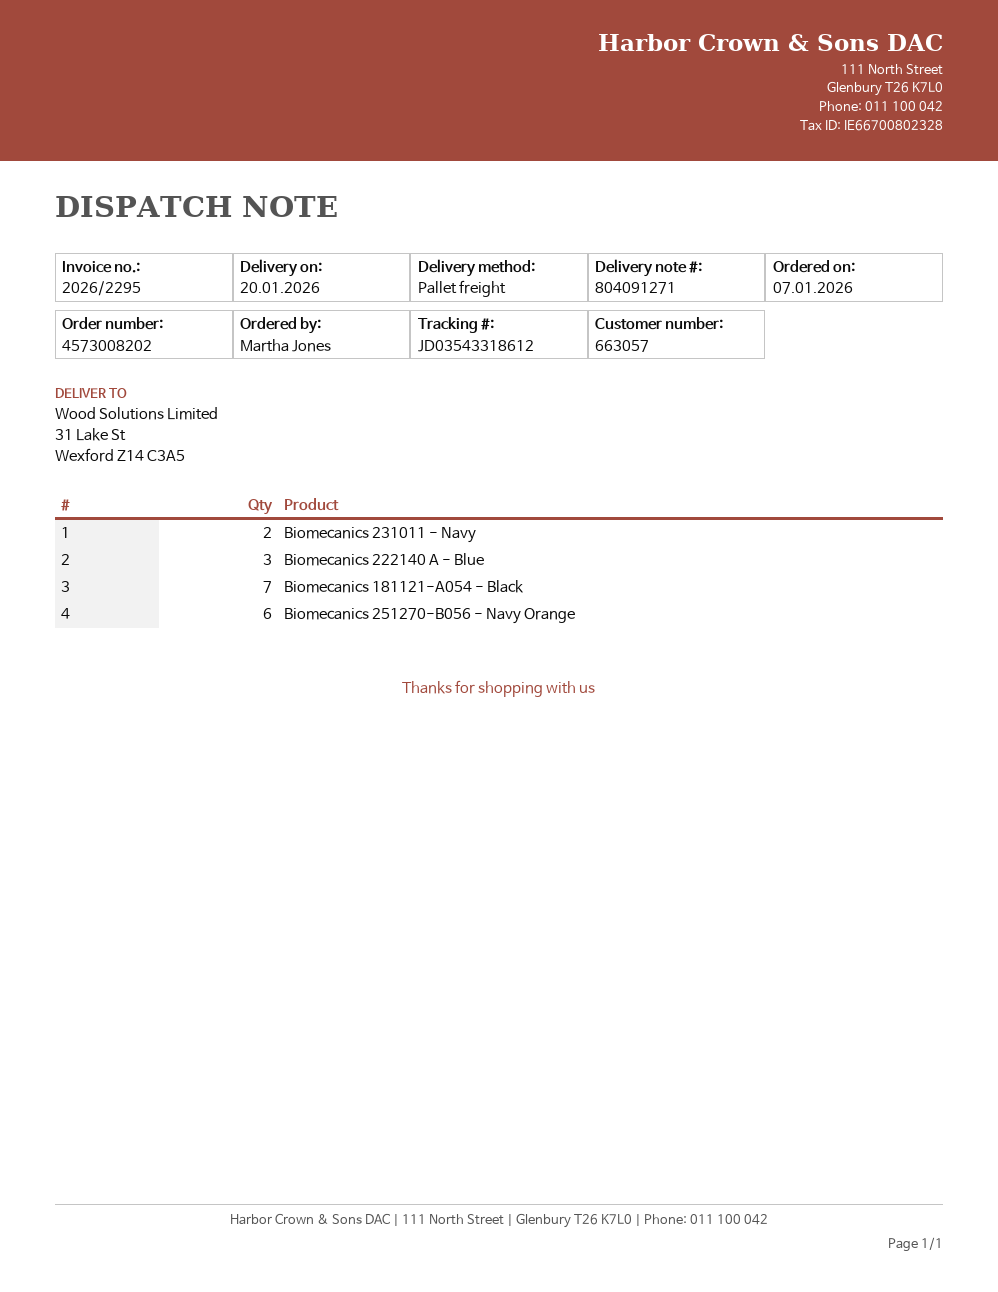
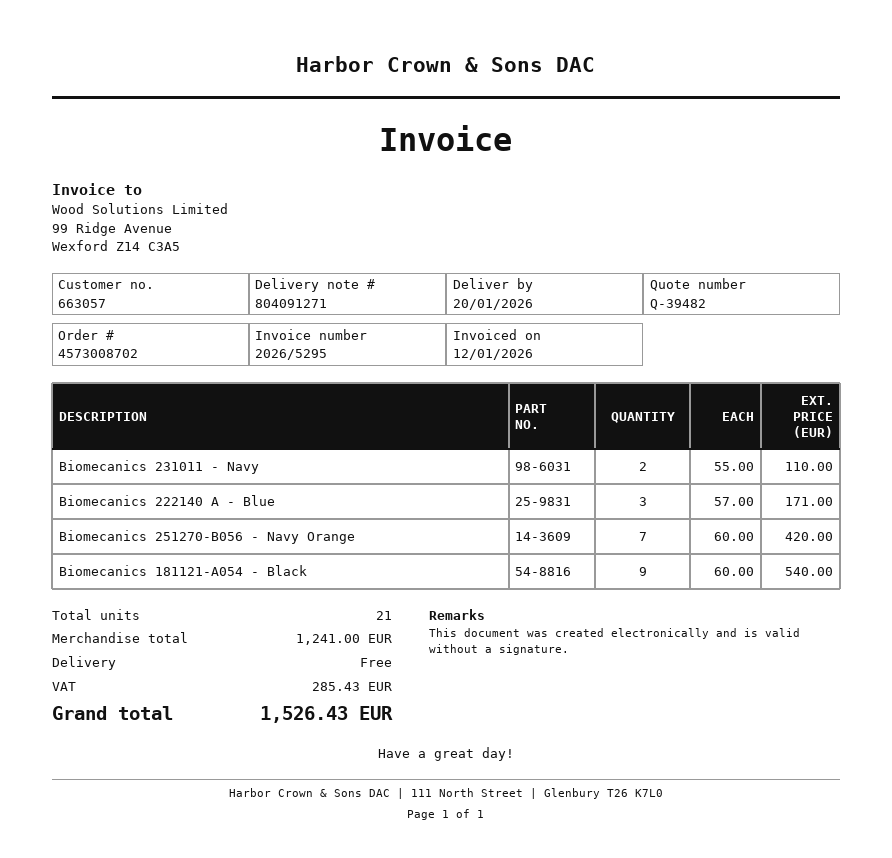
order number: 4573008202 -> 4573008702
invoice number: 2026/2295 -> 2026/5295
Biomecanics 181121-A054 - Black: 7 -> 9
Biomecanics 251270-B056 - Navy Orange: 6 -> 7

